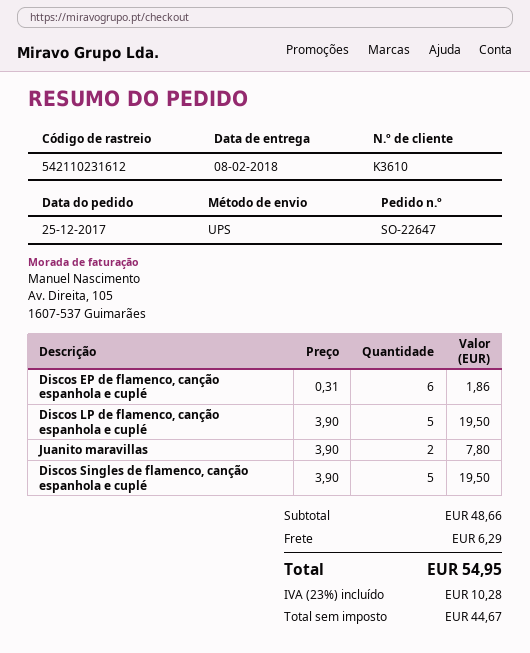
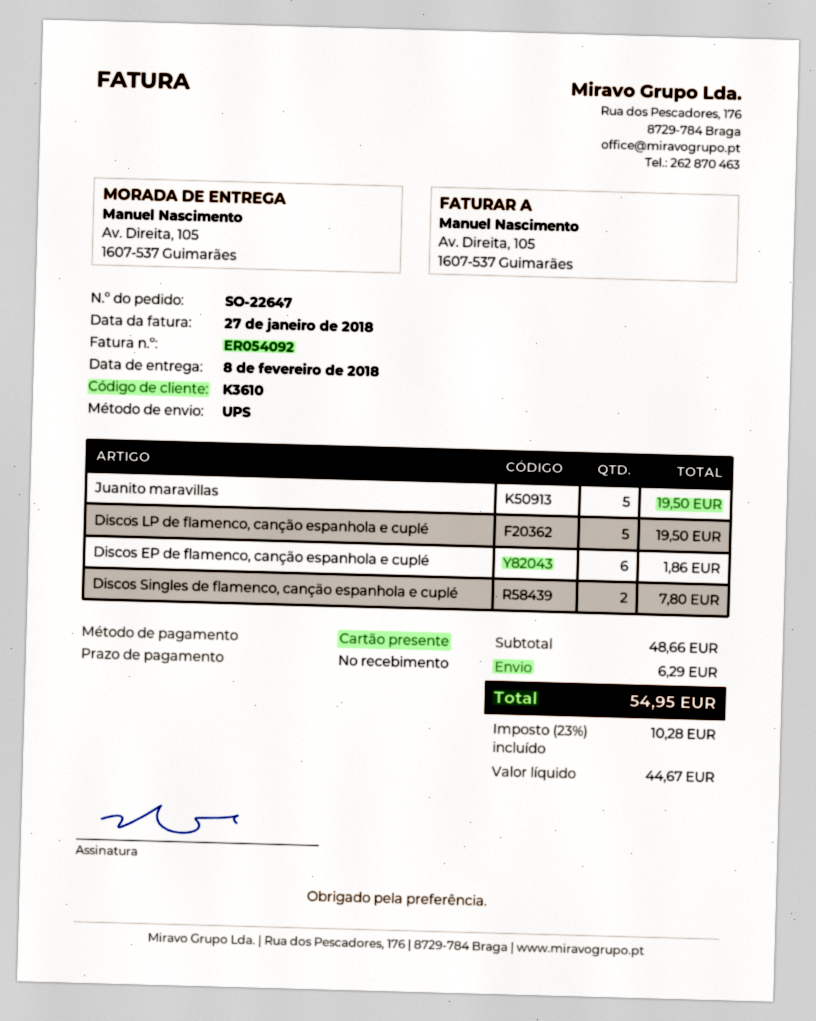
Juanito maravillas: 2 for 7.80 -> 5 for 19.50
Discos Singles de flamenco, canção espanhola e cuplé: 5 for 19.50 -> 2 for 7.80

